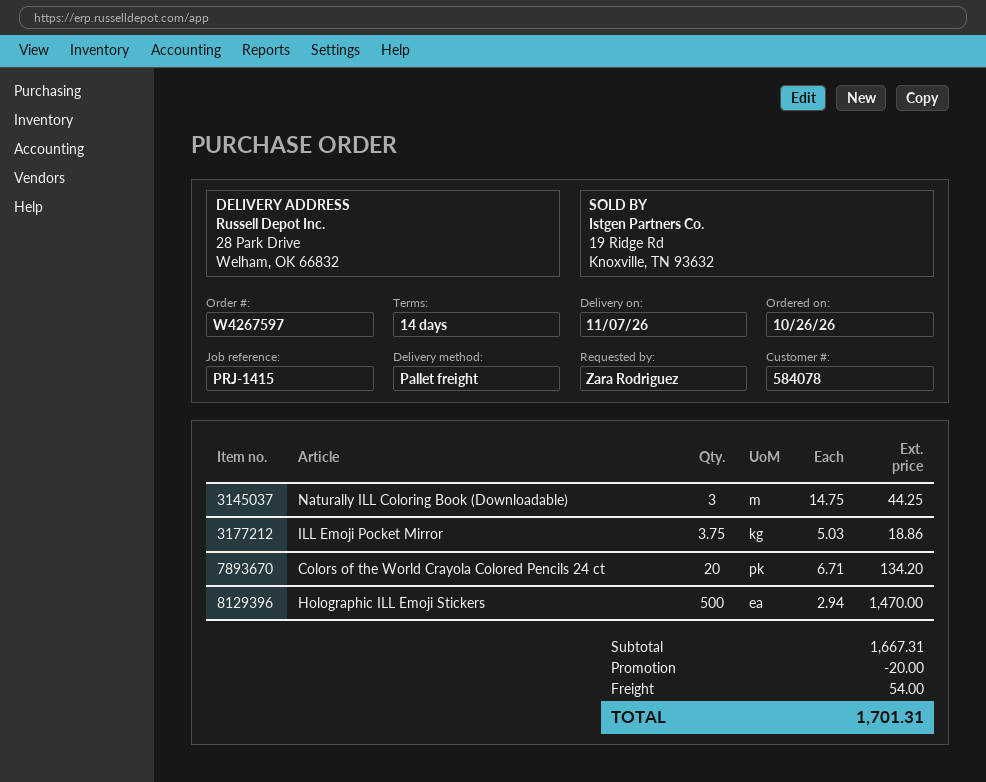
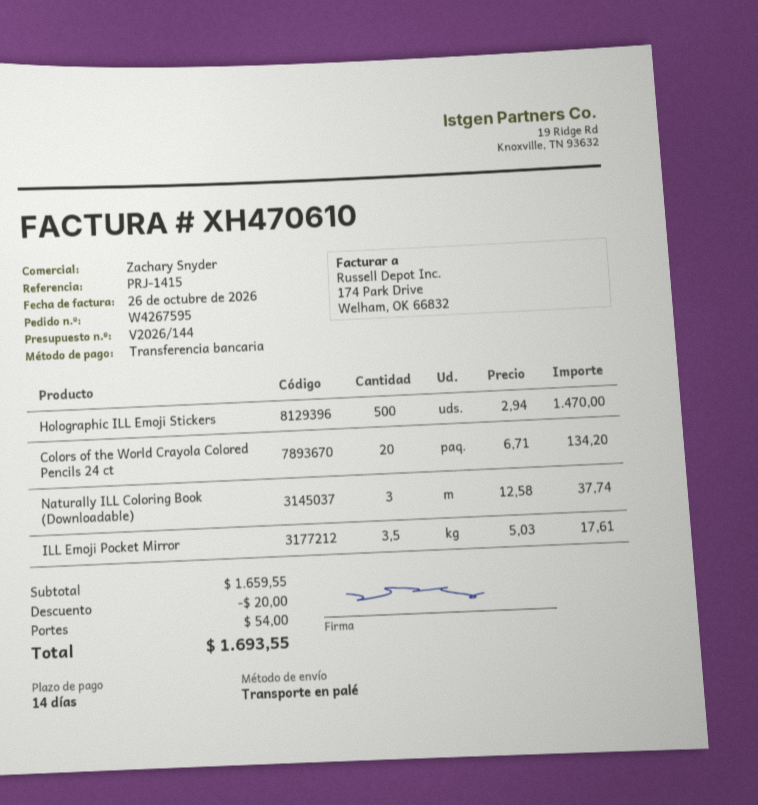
order number: W4267597 -> W4267595
Naturally ILL Coloring Book (Downloadable): 3 x 14.75 = 44.25 -> 3 x 12.58 = 37.74
ILL Emoji Pocket Mirror: 3.75 x 5.03 = 18.86 -> 3.5 x 5.03 = 17.61
subtotal: 1667.31 -> 1659.55
total: 1701.31 -> 1693.55

